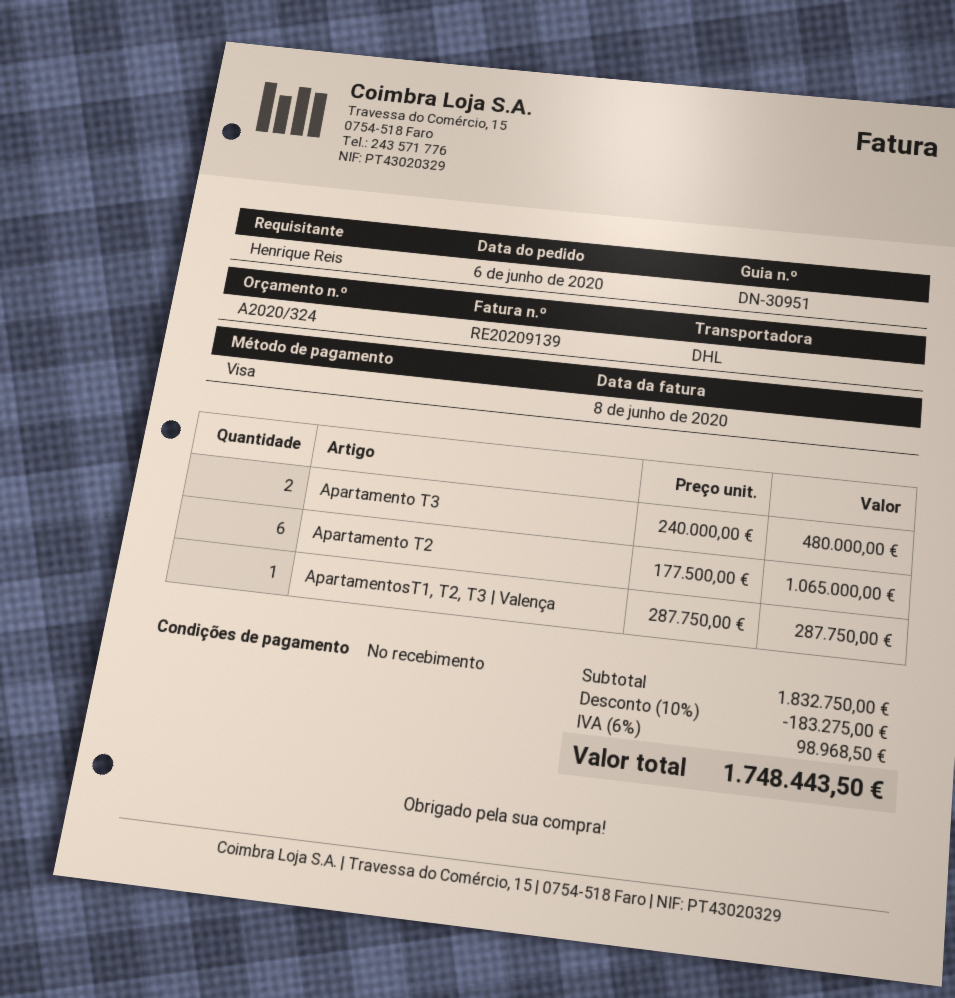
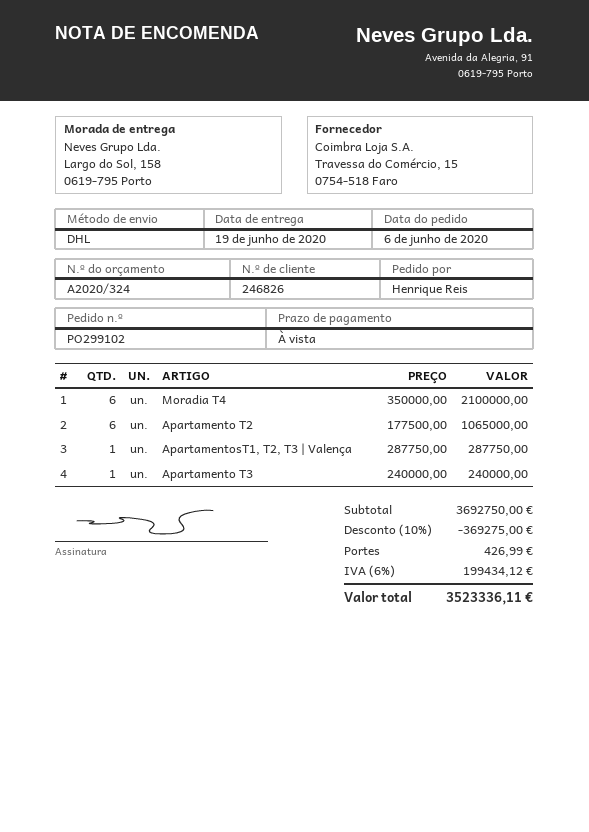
Apartamento T3: 2 x 240000.00 = 480000.00 -> 1 x 240000.00 = 240000.00
Moradia T4: none -> 6 x 350000.00 = 2100000.00
subtotal: 1832750.00 -> 3692750.00
discount: 10% = 183275.00 -> 10% = 369275.00
shipping: none -> 426.99
tax: 6% = 98968.50 -> 6% = 199434.12
total: 1748443.50 -> 3523336.11

